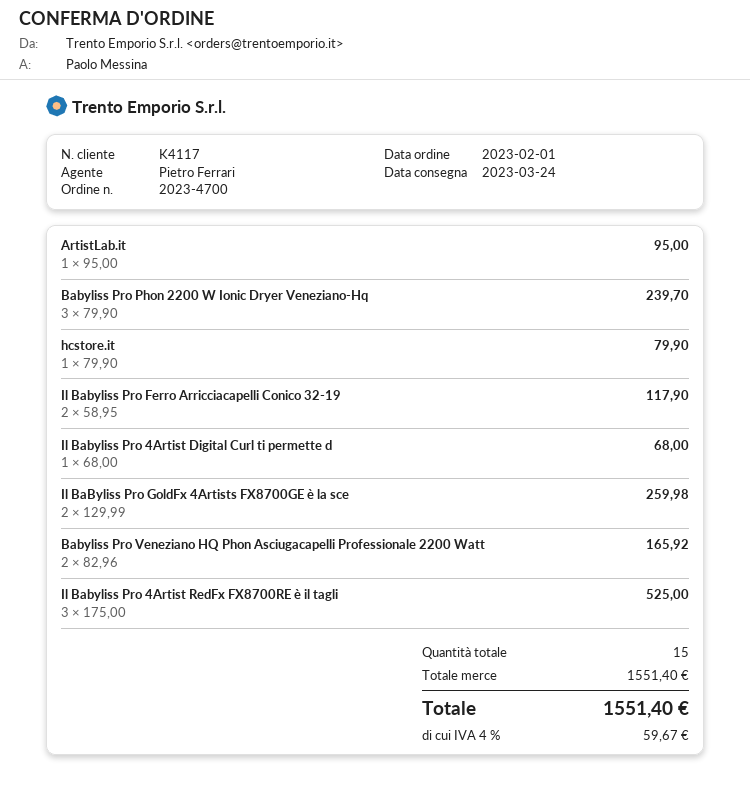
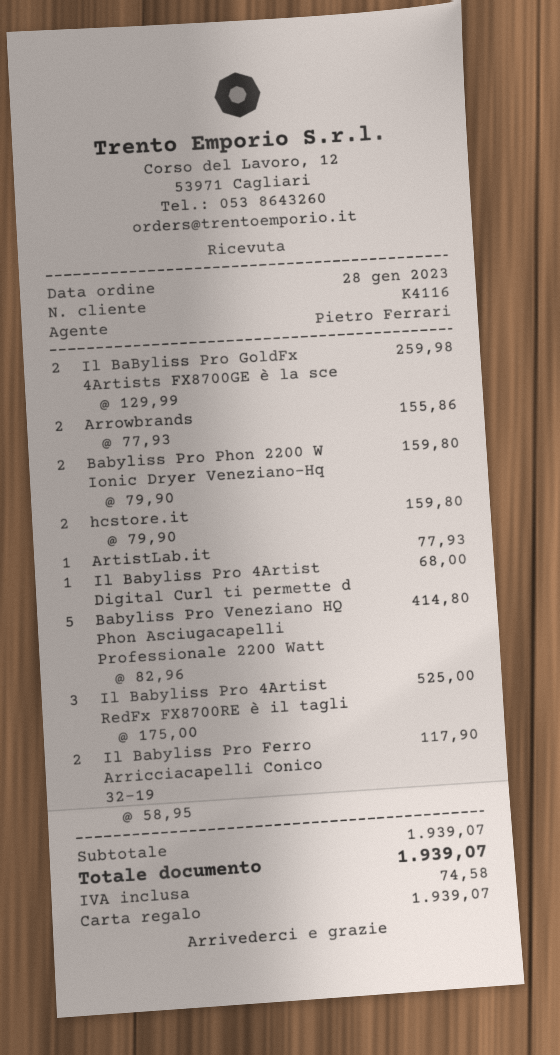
order date: 2023-02-01 -> 2023-01-28
customer number: K4117 -> K4116
ArtistLab.it: 1 x 95.00 = 95.00 -> 1 x 77.93 = 77.93
Babyliss Pro Phon 2200 W Ionic Dryer Veneziano-Hq: 3 x 79.90 = 239.70 -> 2 x 79.90 = 159.80
hcstore.it: 1 x 79.90 = 79.90 -> 2 x 79.90 = 159.80
Babyliss Pro Veneziano HQ Phon Asciugacapelli Professionale 2200 Watt: 2 x 82.96 = 165.92 -> 5 x 82.96 = 414.80
Arrowbrands: none -> 2 x 77.93 = 155.86
subtotal: 1551.40 -> 1939.07
tax: 59.67 -> 74.58
total: 1551.40 -> 1939.07

